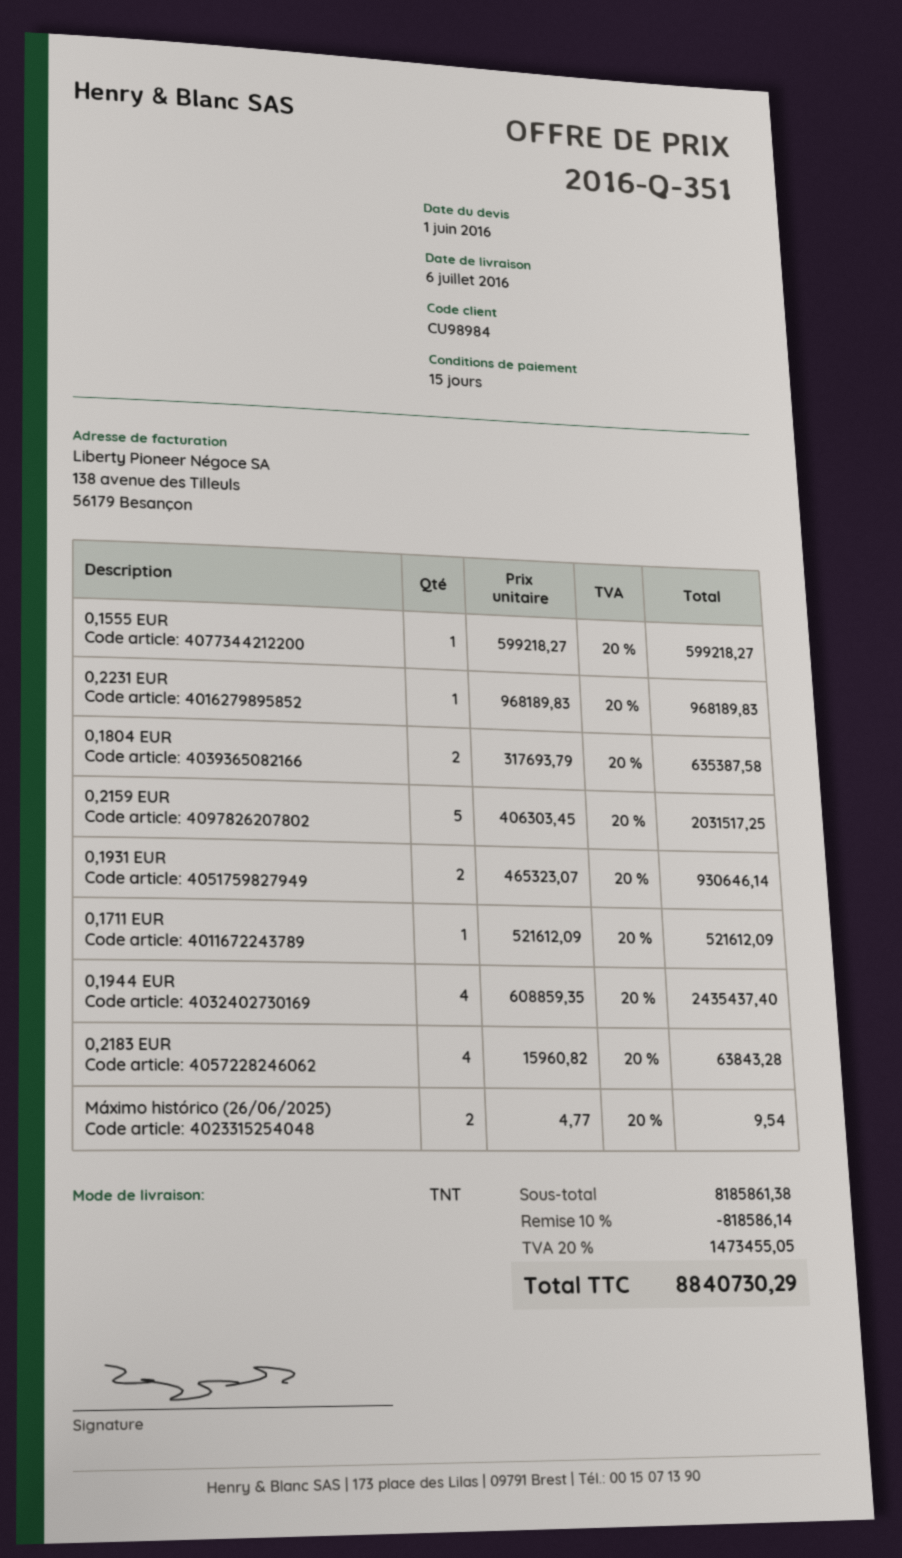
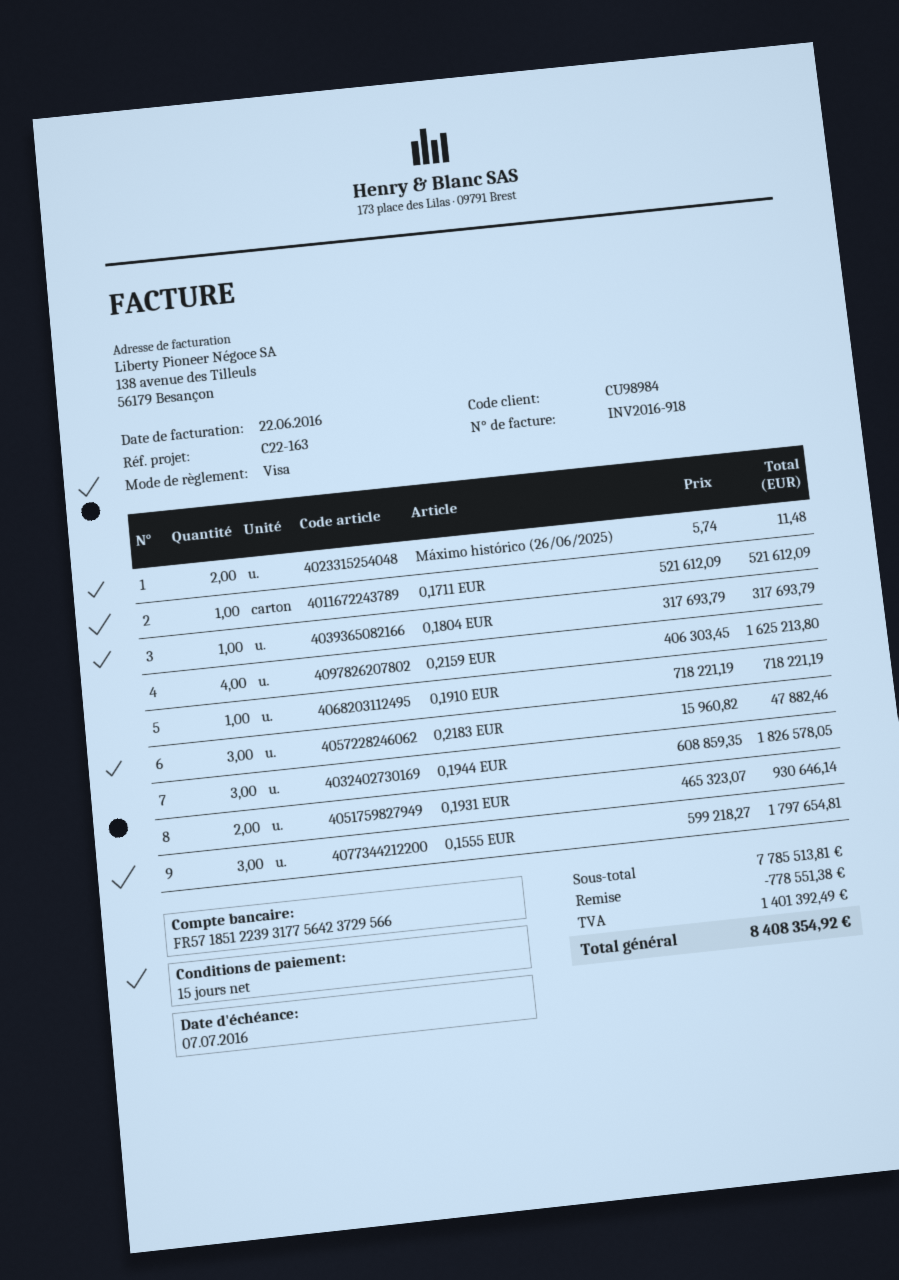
0,1555 EUR: 1 x 599218.27 = 599218.27 -> 3 x 599218.27 = 1797654.81
0,2231 EUR: 1 x 968189.83 = 968189.83 -> none
0,1804 EUR: 2 x 317693.79 = 635387.58 -> 1 x 317693.79 = 317693.79
0,2159 EUR: 5 x 406303.45 = 2031517.25 -> 4 x 406303.45 = 1625213.80
0,1944 EUR: 4 x 608859.35 = 2435437.40 -> 3 x 608859.35 = 1826578.05
0,2183 EUR: 4 x 15960.82 = 63843.28 -> 3 x 15960.82 = 47882.46
Máximo histórico (26/06/2025): 2 x 4.77 = 9.54 -> 2 x 5.74 = 11.48
0,1910 EUR: none -> 1 x 718221.19 = 718221.19
subtotal: 8185861.38 -> 7785513.81
discount: 818586.14 -> 778551.38
tax: 1473455.05 -> 1401392.49
total: 8840730.29 -> 8408354.92

